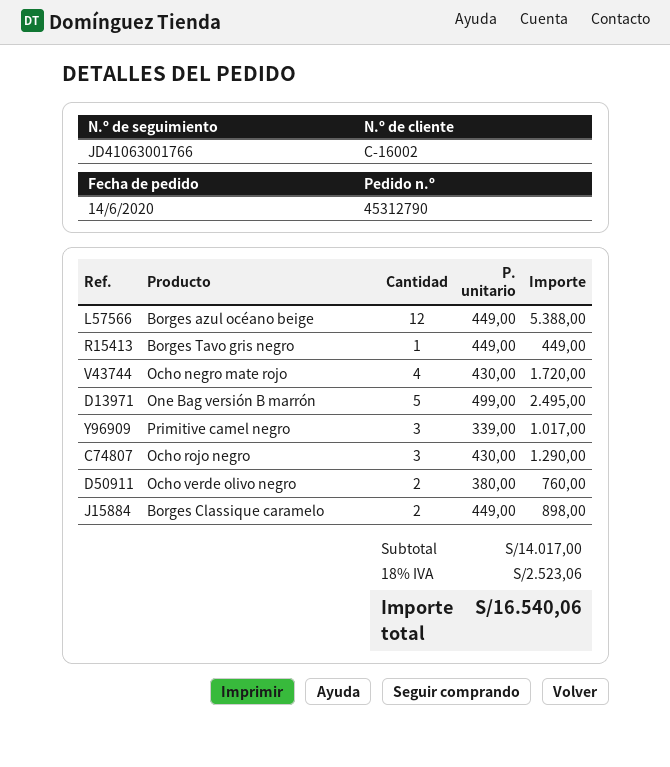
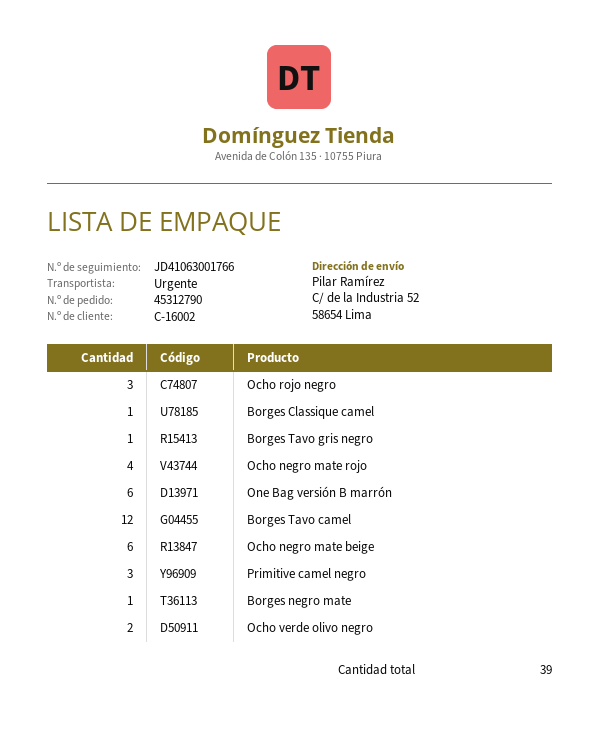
Borges azul océano beige: 12 -> none
One Bag versión B marrón: 5 -> 6
Borges Classique caramelo: 2 -> none
Borges Classique camel: none -> 1
Borges Tavo camel: none -> 12
Ocho negro mate beige: none -> 6
Borges negro mate: none -> 1

